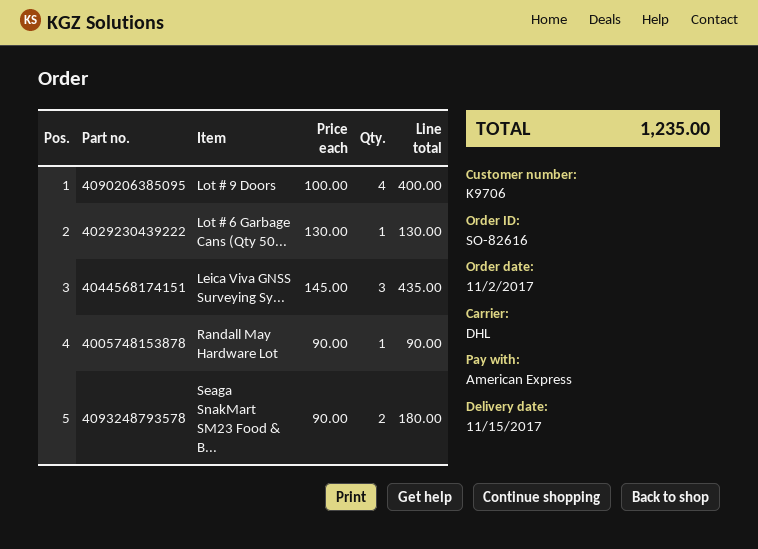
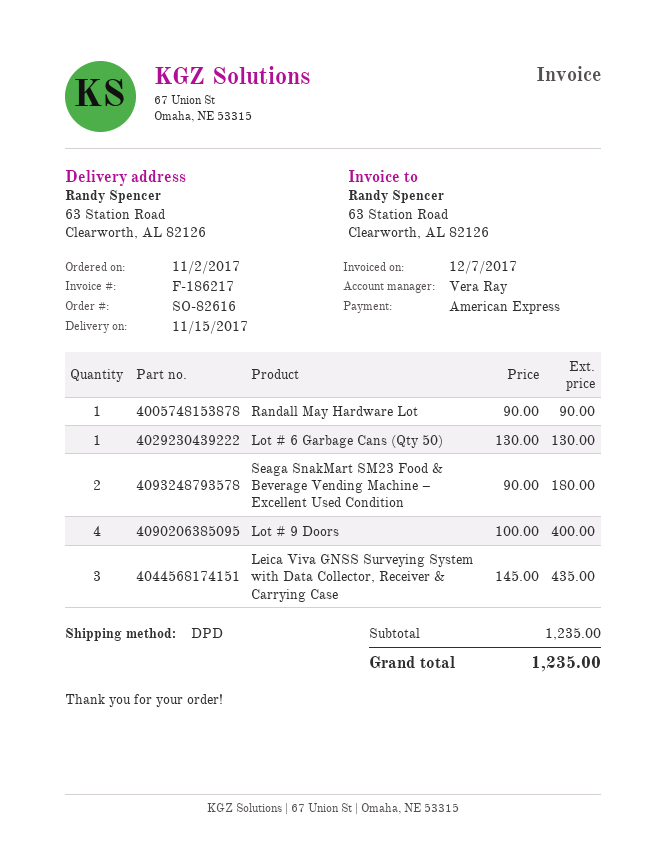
shipping method: DHL -> DPD

